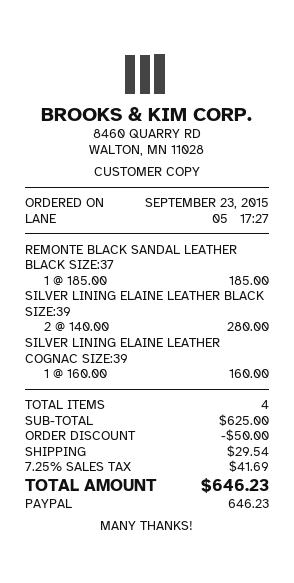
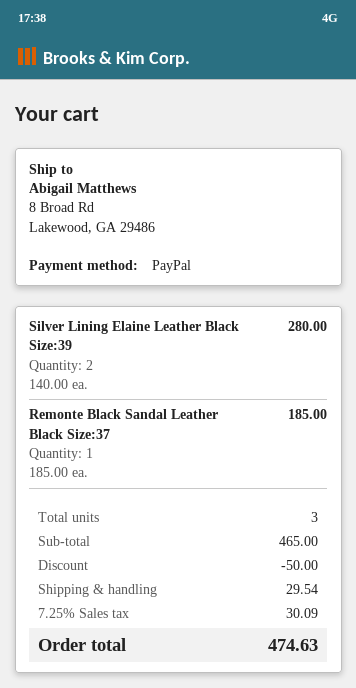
SILVER LINING ELAINE LEATHER COGNAC SIZE:39: 1 x 160.00 = 160.00 -> none
total quantity: 4 -> 3
subtotal: 625.00 -> 465.00
tax: 7.25% = 41.69 -> 7.25% = 30.09
total: 646.23 -> 474.63

